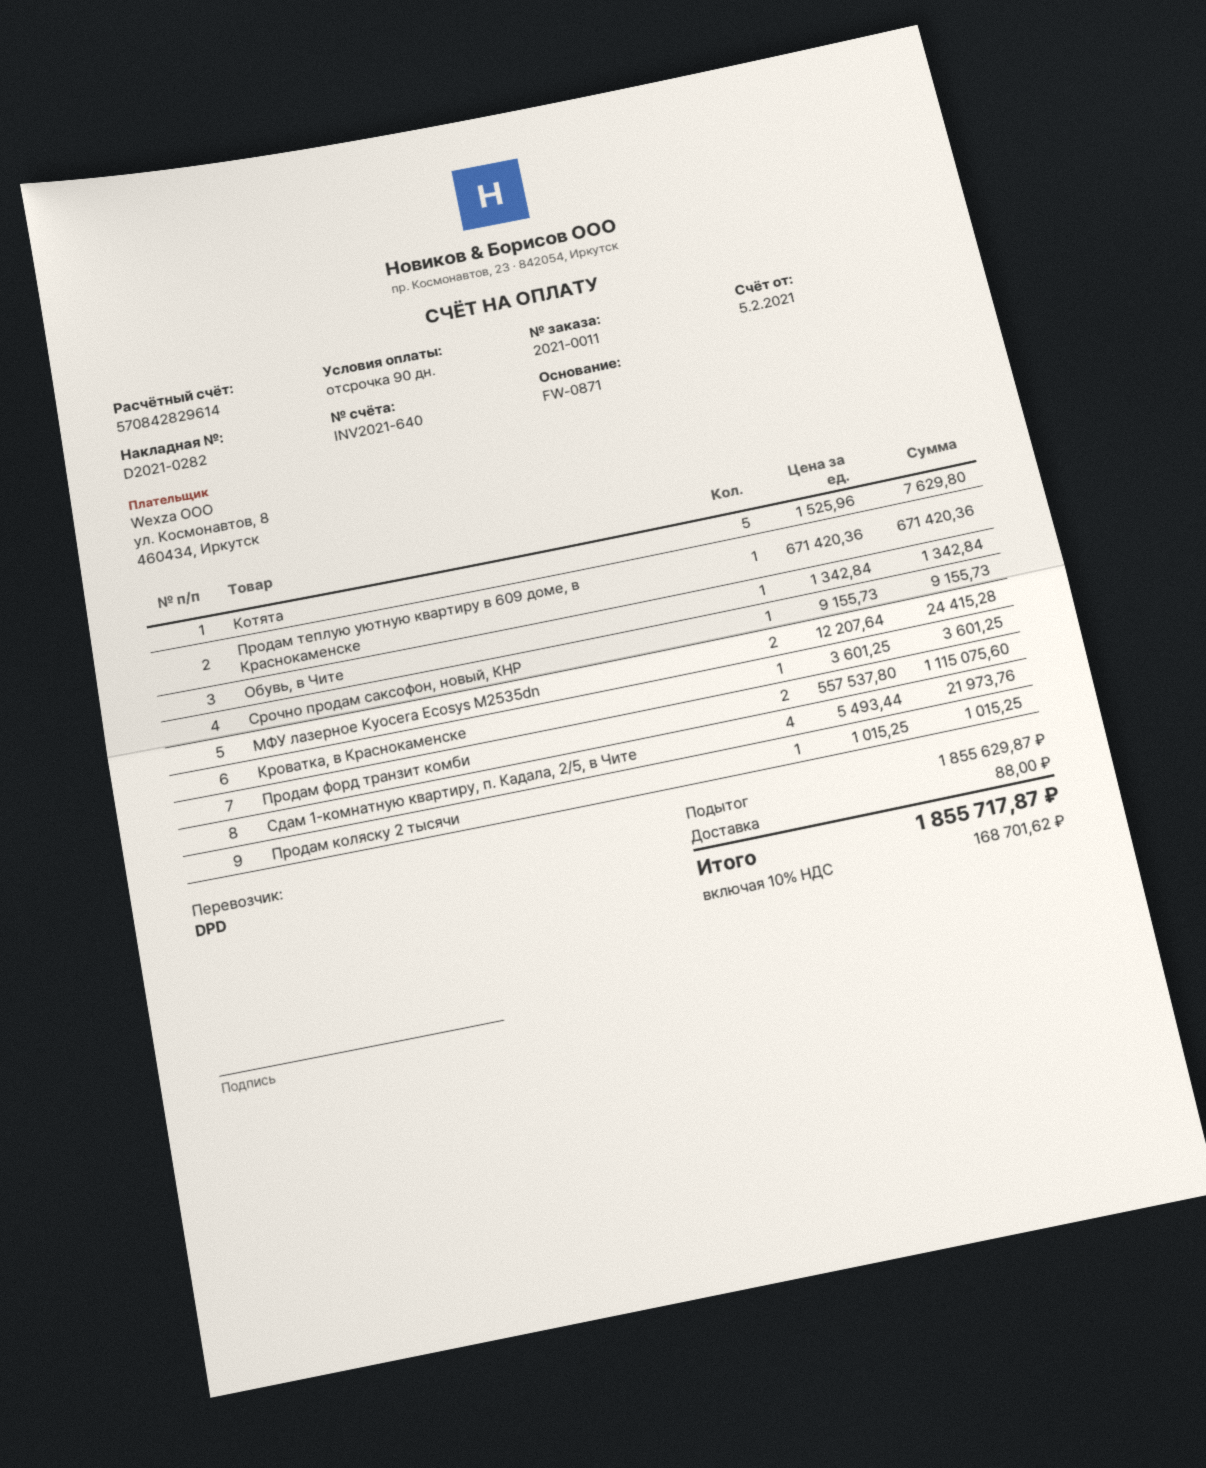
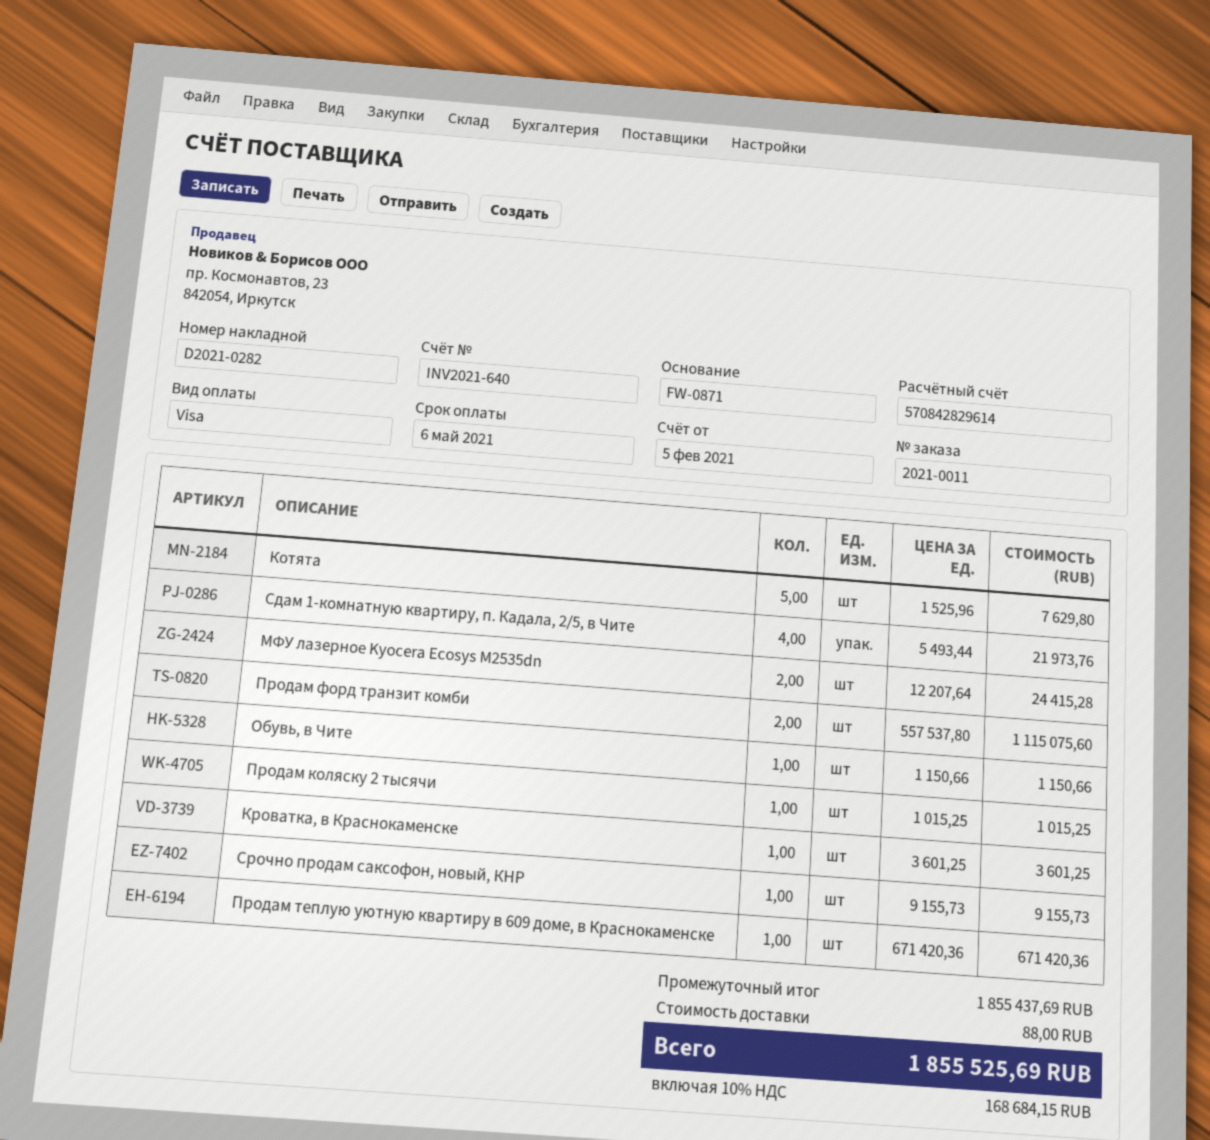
Обувь, в Чите: 1 x 1342.84 = 1342.84 -> 1 x 1150.66 = 1150.66
subtotal: 1855629.87 -> 1855437.69
tax: 10% = 168701.62 -> 10% = 168684.15
total: 1855717.87 -> 1855525.69

